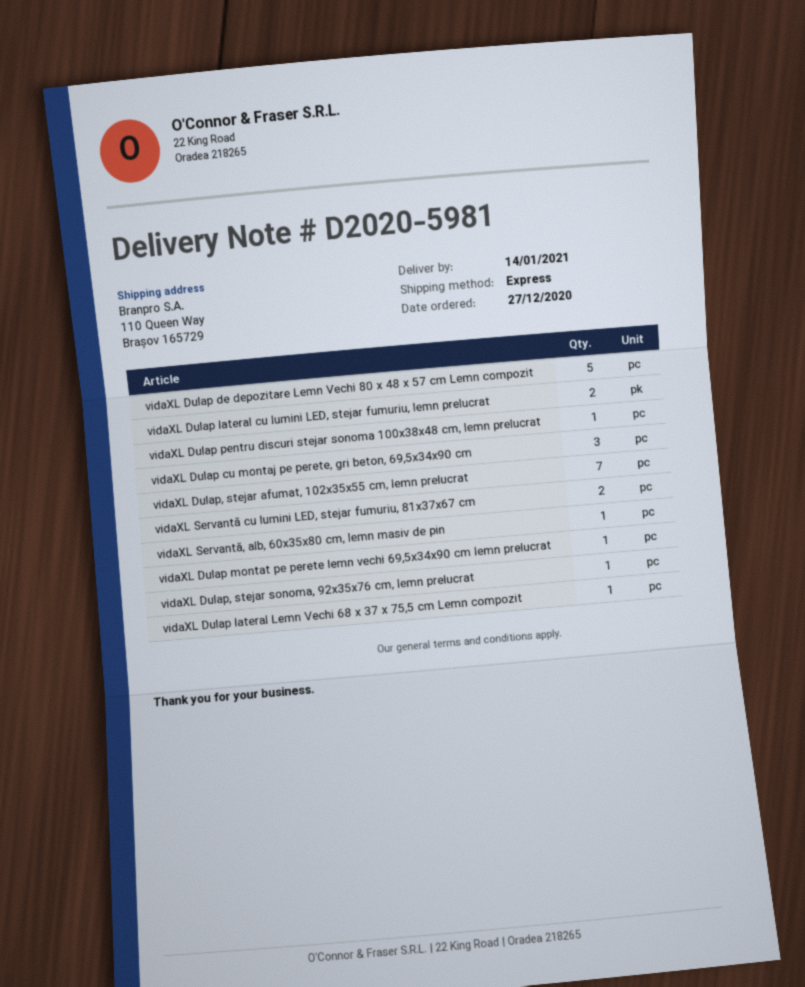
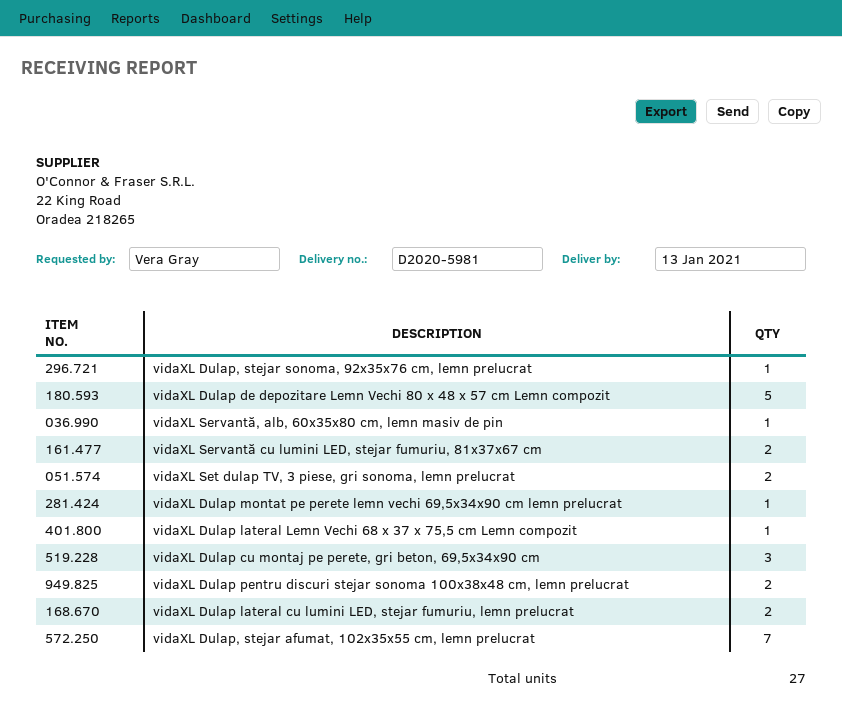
delivery date: 2021-01-14 -> 2021-01-13
vidaXL Dulap pentru discuri stejar sonoma 100x38x48 cm, lemn prelucrat: 1 -> 2
vidaXL Set dulap TV, 3 piese, gri sonoma, lemn prelucrat: none -> 2

